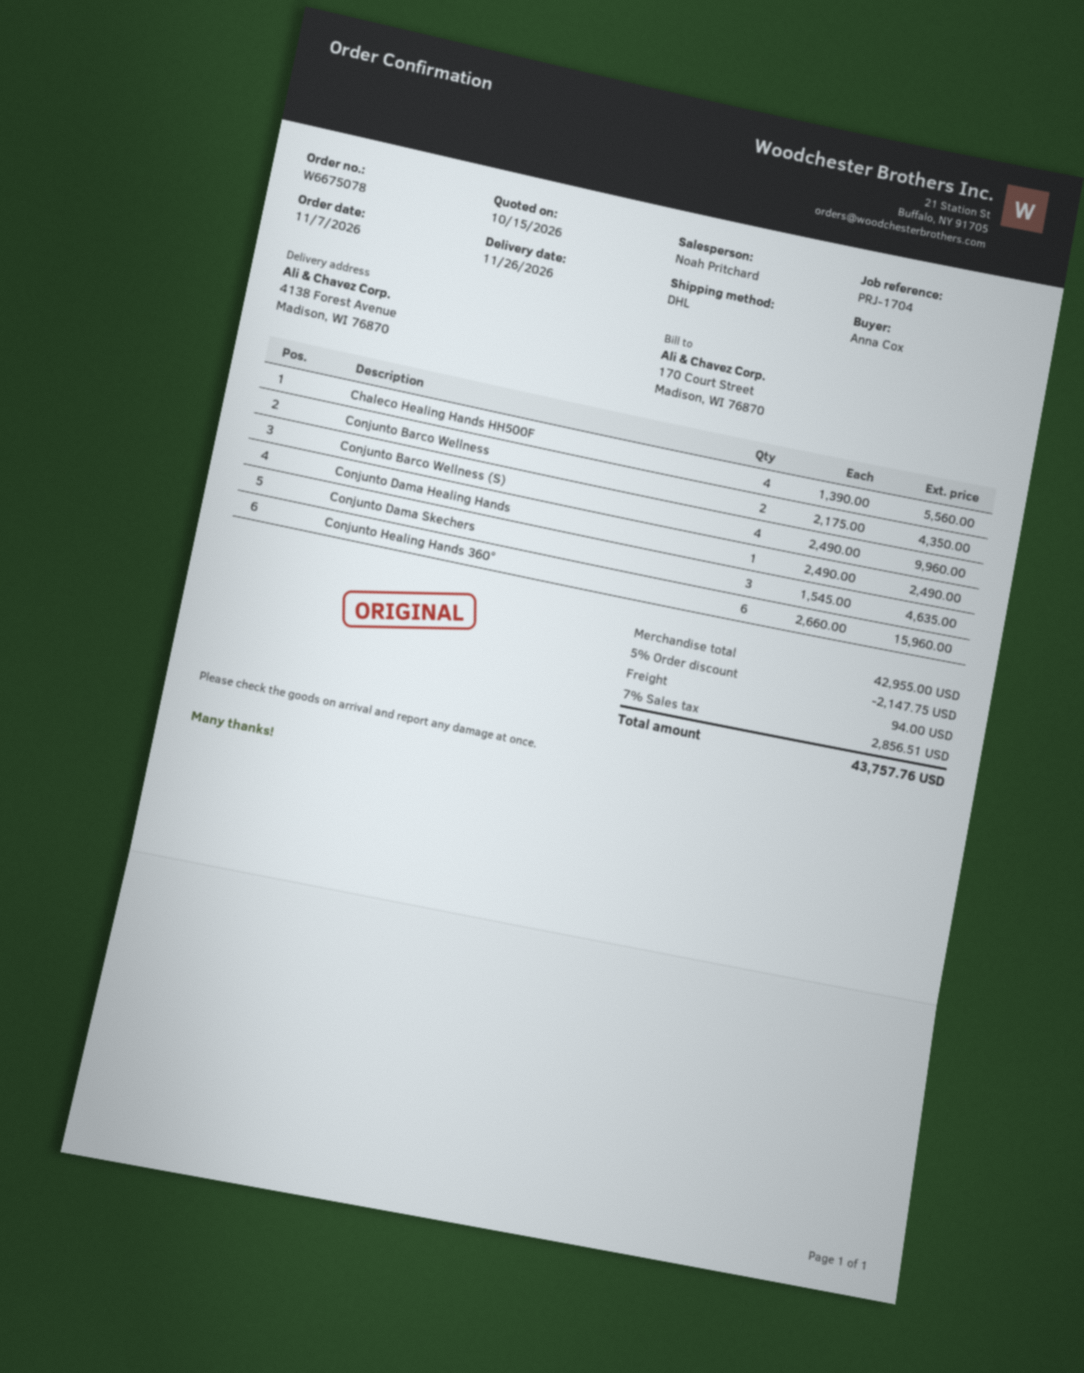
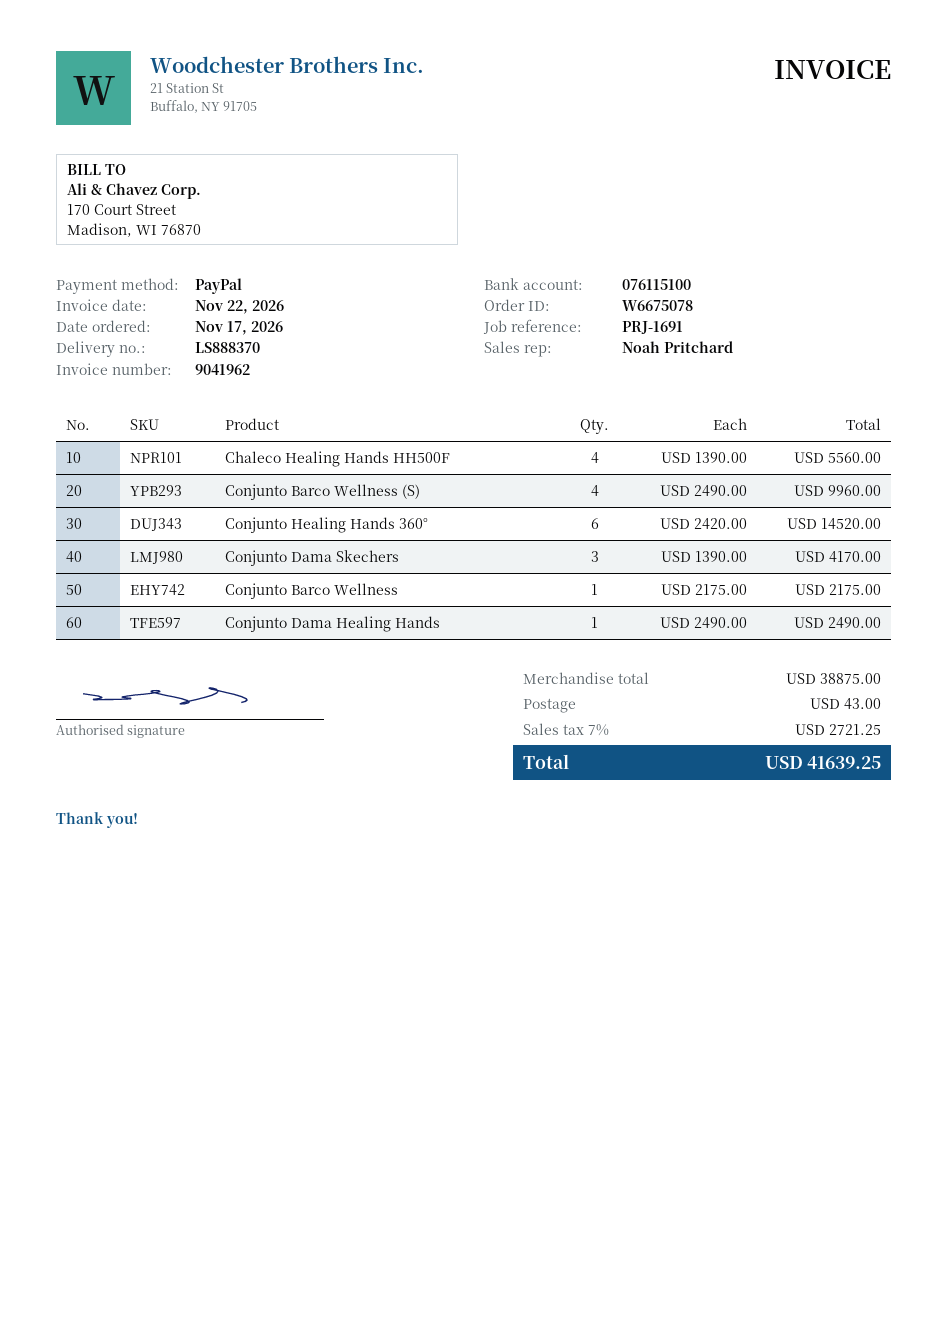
order date: 2026-11-07 -> 2026-11-17
reference: PRJ-1704 -> PRJ-1691
Conjunto Barco Wellness: 2 x 2175.00 = 4350.00 -> 1 x 2175.00 = 2175.00
Conjunto Dama Skechers: 3 x 1545.00 = 4635.00 -> 3 x 1390.00 = 4170.00
Conjunto Healing Hands 360°: 6 x 2660.00 = 15960.00 -> 6 x 2420.00 = 14520.00
subtotal: 42955.00 -> 38875.00
discount: 5% = 2147.75 -> none
shipping: 94.00 -> 43.00
tax: 7% = 2856.51 -> 7% = 2721.25
total: 43757.76 -> 41639.25

